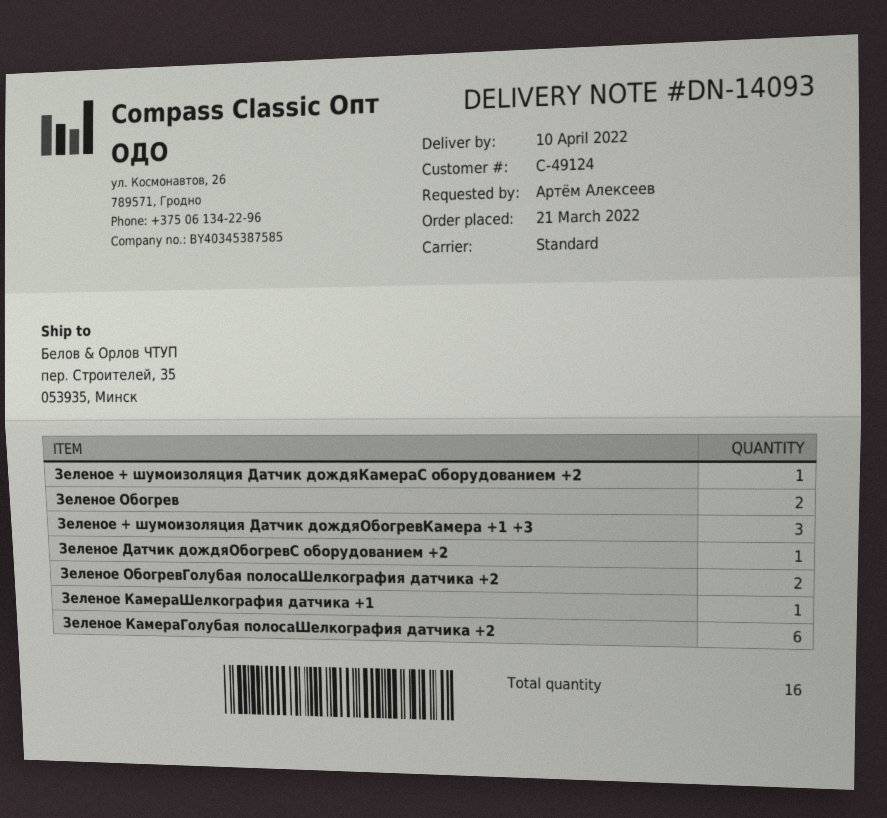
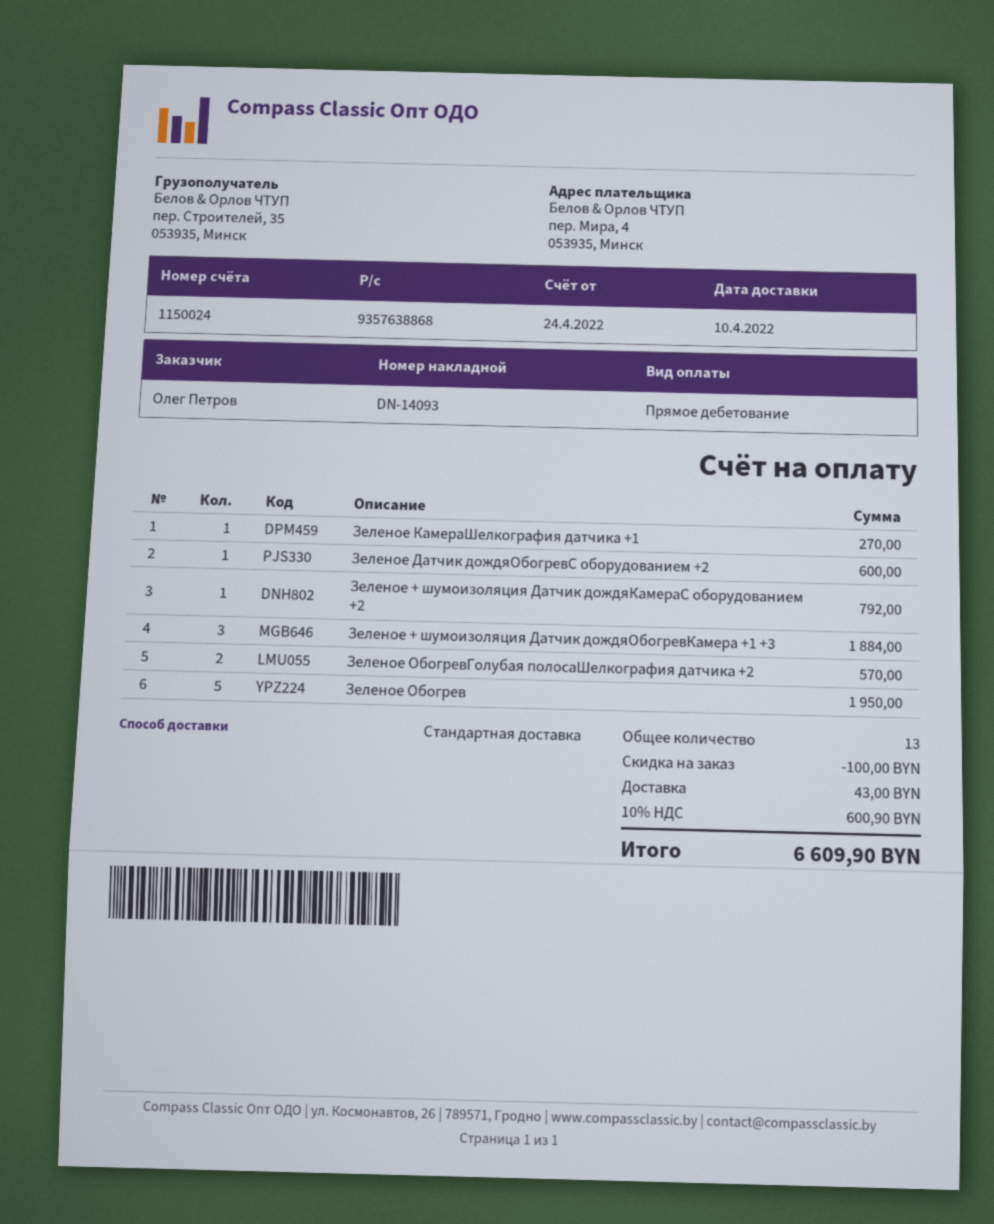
ordered by: Артём Алексеев -> Олег Петров
Зеленое Обогрев: 2 -> 5
Зеленое КамераГолубая полосаШелкография датчика +2: 6 -> none
total quantity: 16 -> 13

